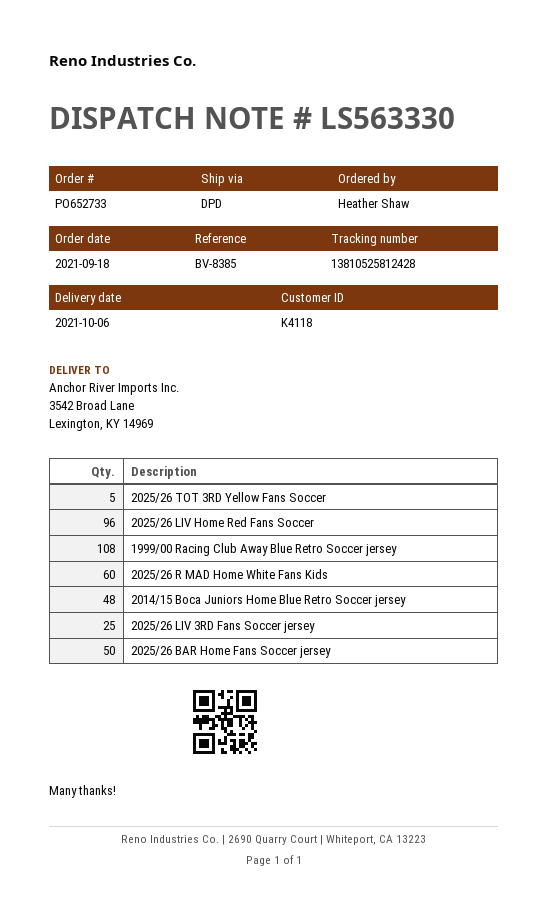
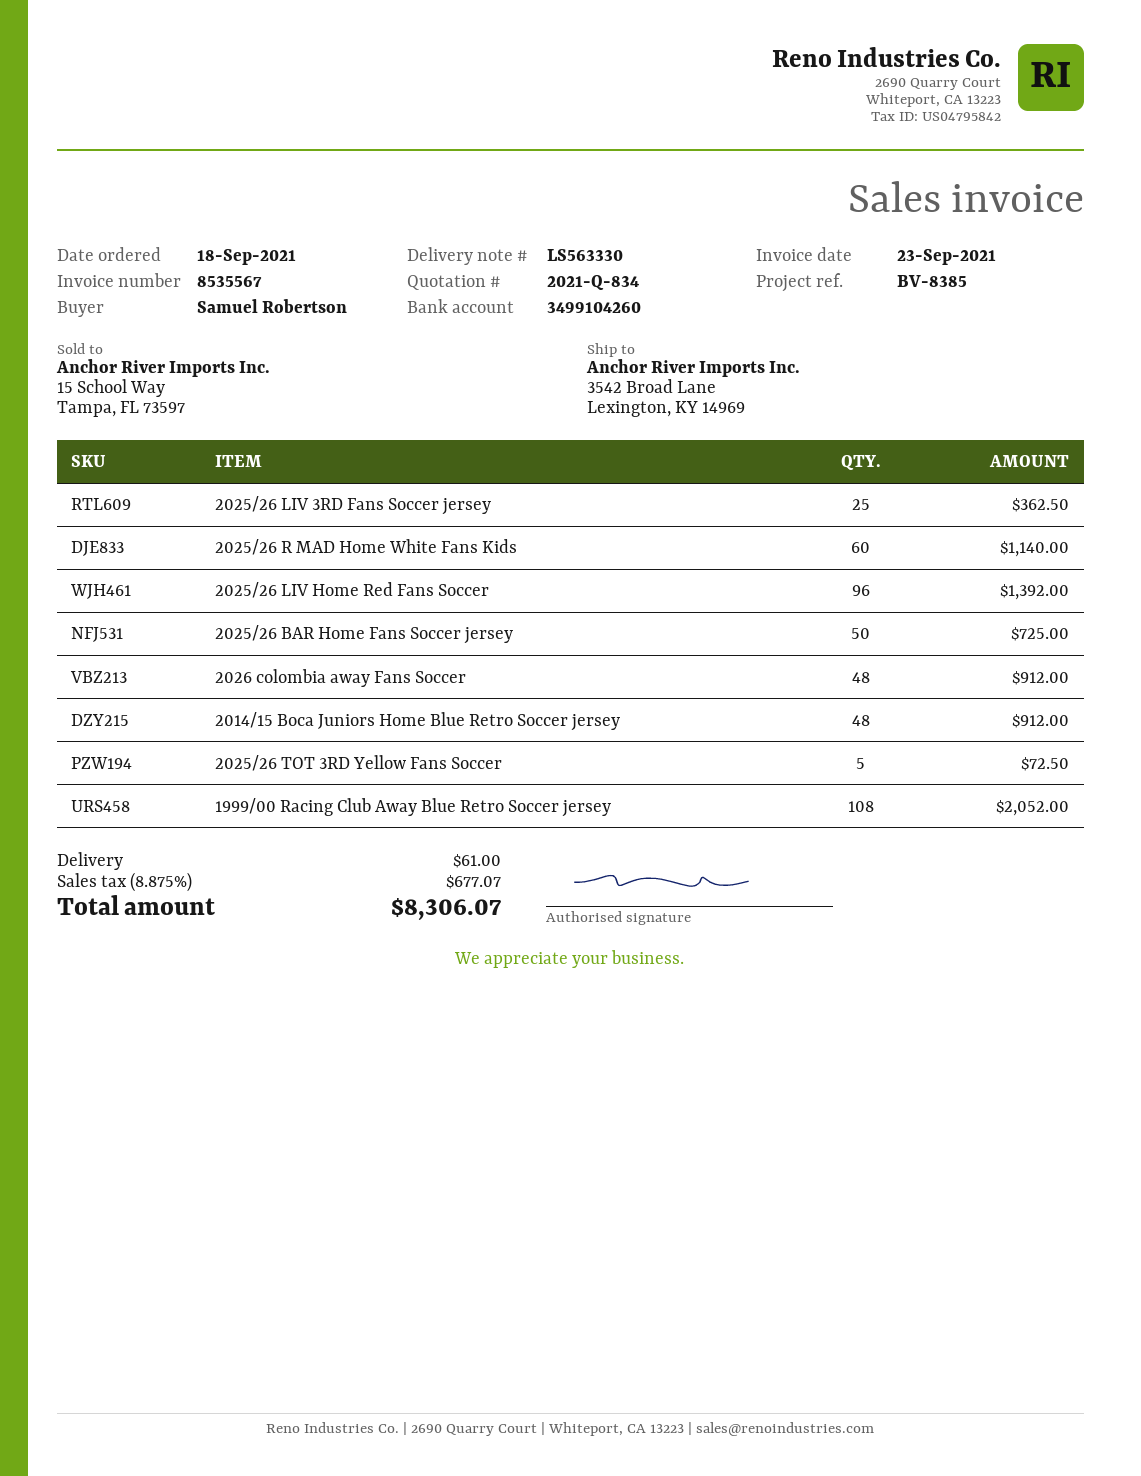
ordered by: Heather Shaw -> Samuel Robertson
2026 colombia away Fans Soccer: none -> 48

